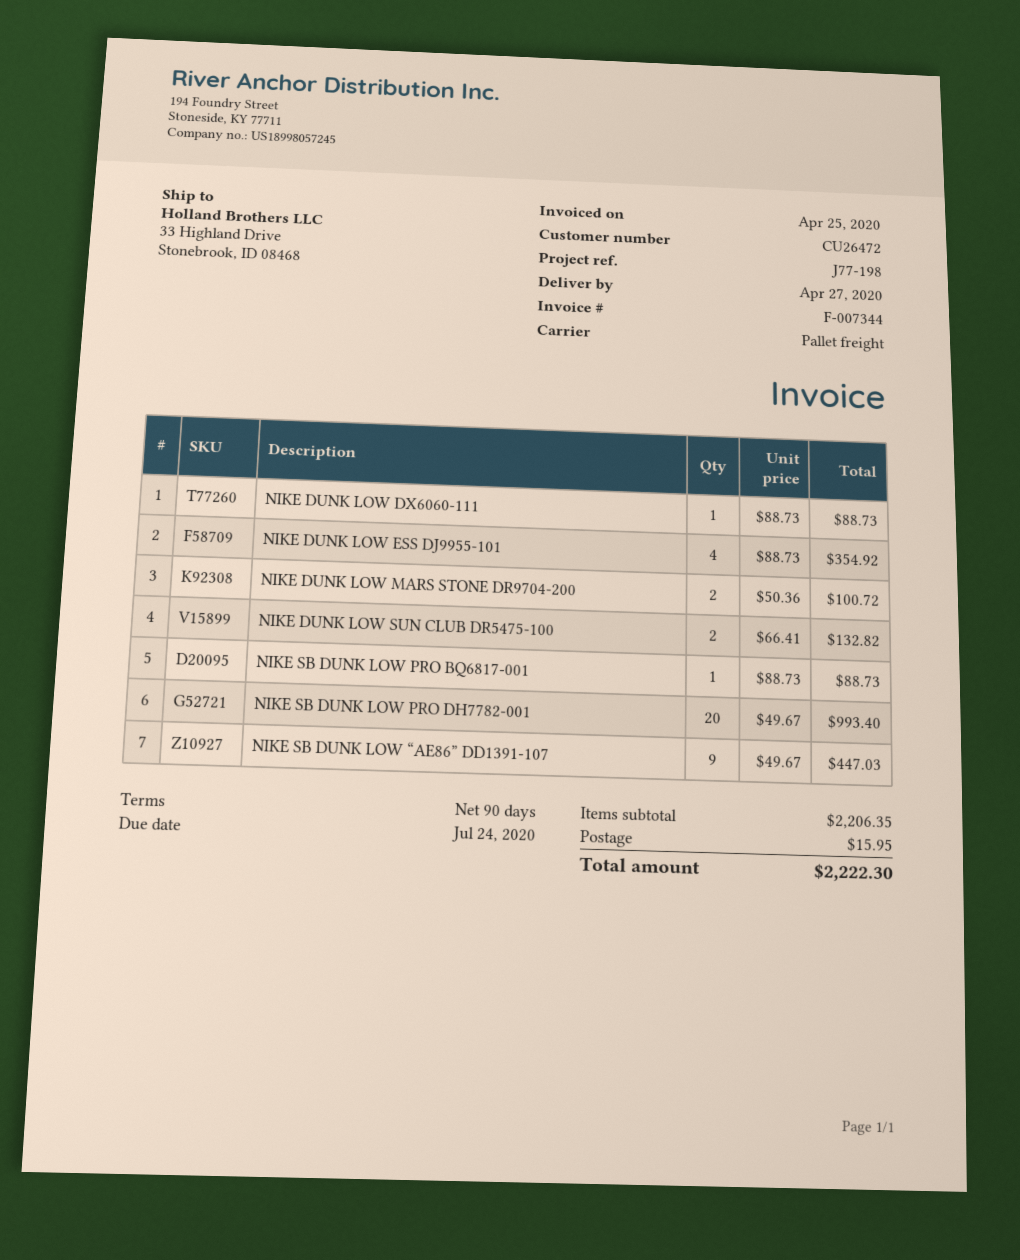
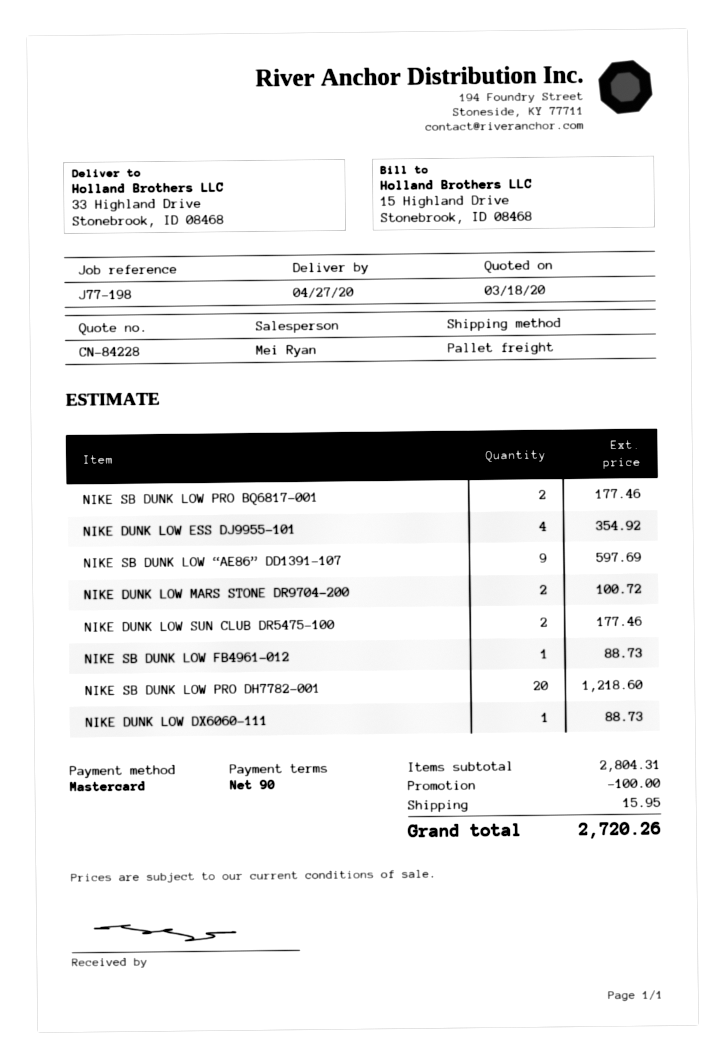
NIKE DUNK LOW SUN CLUB DR5475-100: 2 for 132.82 -> 2 for 177.46
NIKE SB DUNK LOW PRO BQ6817-001: 1 for 88.73 -> 2 for 177.46
NIKE SB DUNK LOW PRO DH7782-001: 20 for 993.40 -> 20 for 1218.60
NIKE SB DUNK LOW “AE86” DD1391-107: 9 for 447.03 -> 9 for 597.69
NIKE SB DUNK LOW FB4961-012: none -> 1 for 88.73
subtotal: 2206.35 -> 2804.31
discount: none -> 100.00
total: 2222.30 -> 2720.26

